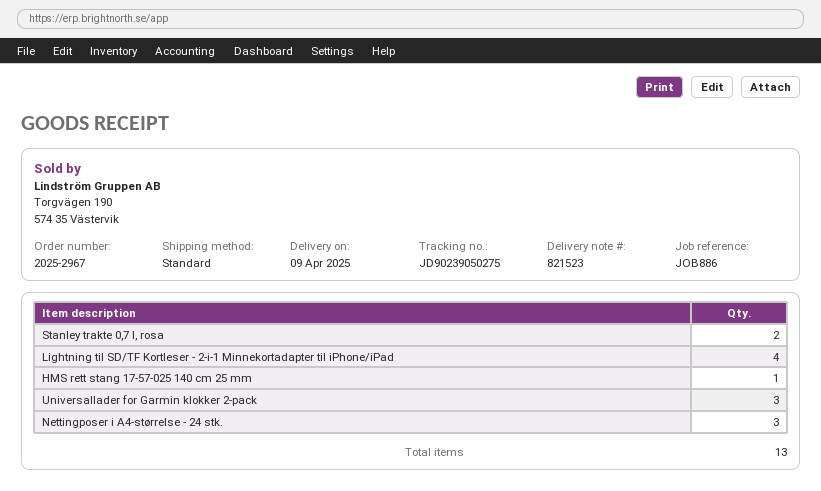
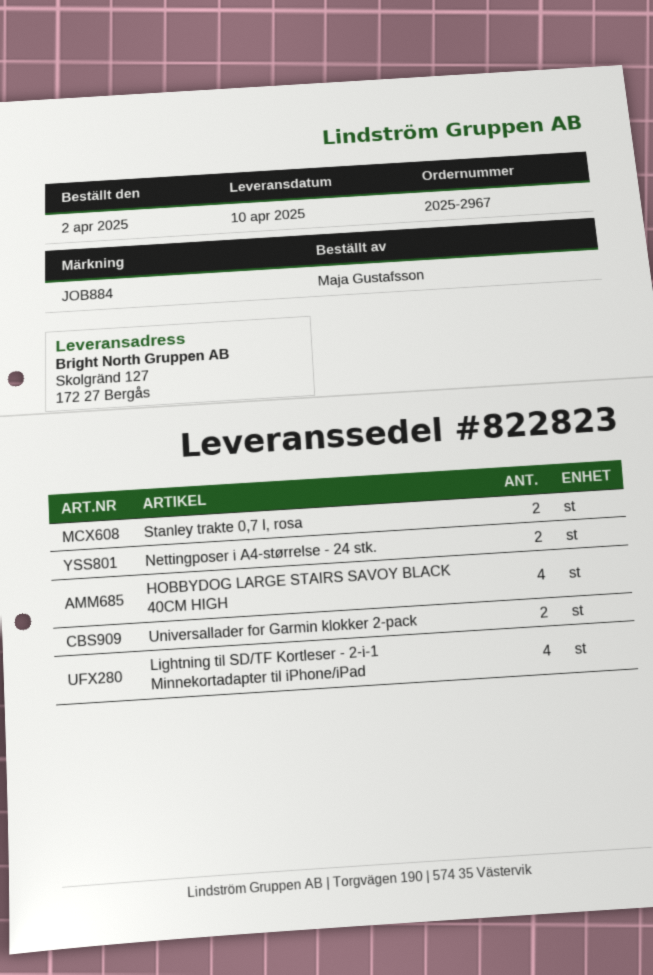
delivery note number: 821523 -> 822823
delivery date: 2025-04-09 -> 2025-04-10
reference: JOB886 -> JOB884
HMS rett stang 17-57-025 140 cm 25 mm: 1 -> none
Universallader for Garmin klokker 2-pack: 3 -> 2
Nettingposer i A4-størrelse - 24 stk.: 3 -> 2
HOBBYDOG LARGE STAIRS SAVOY BLACK 40CM HIGH: none -> 4

